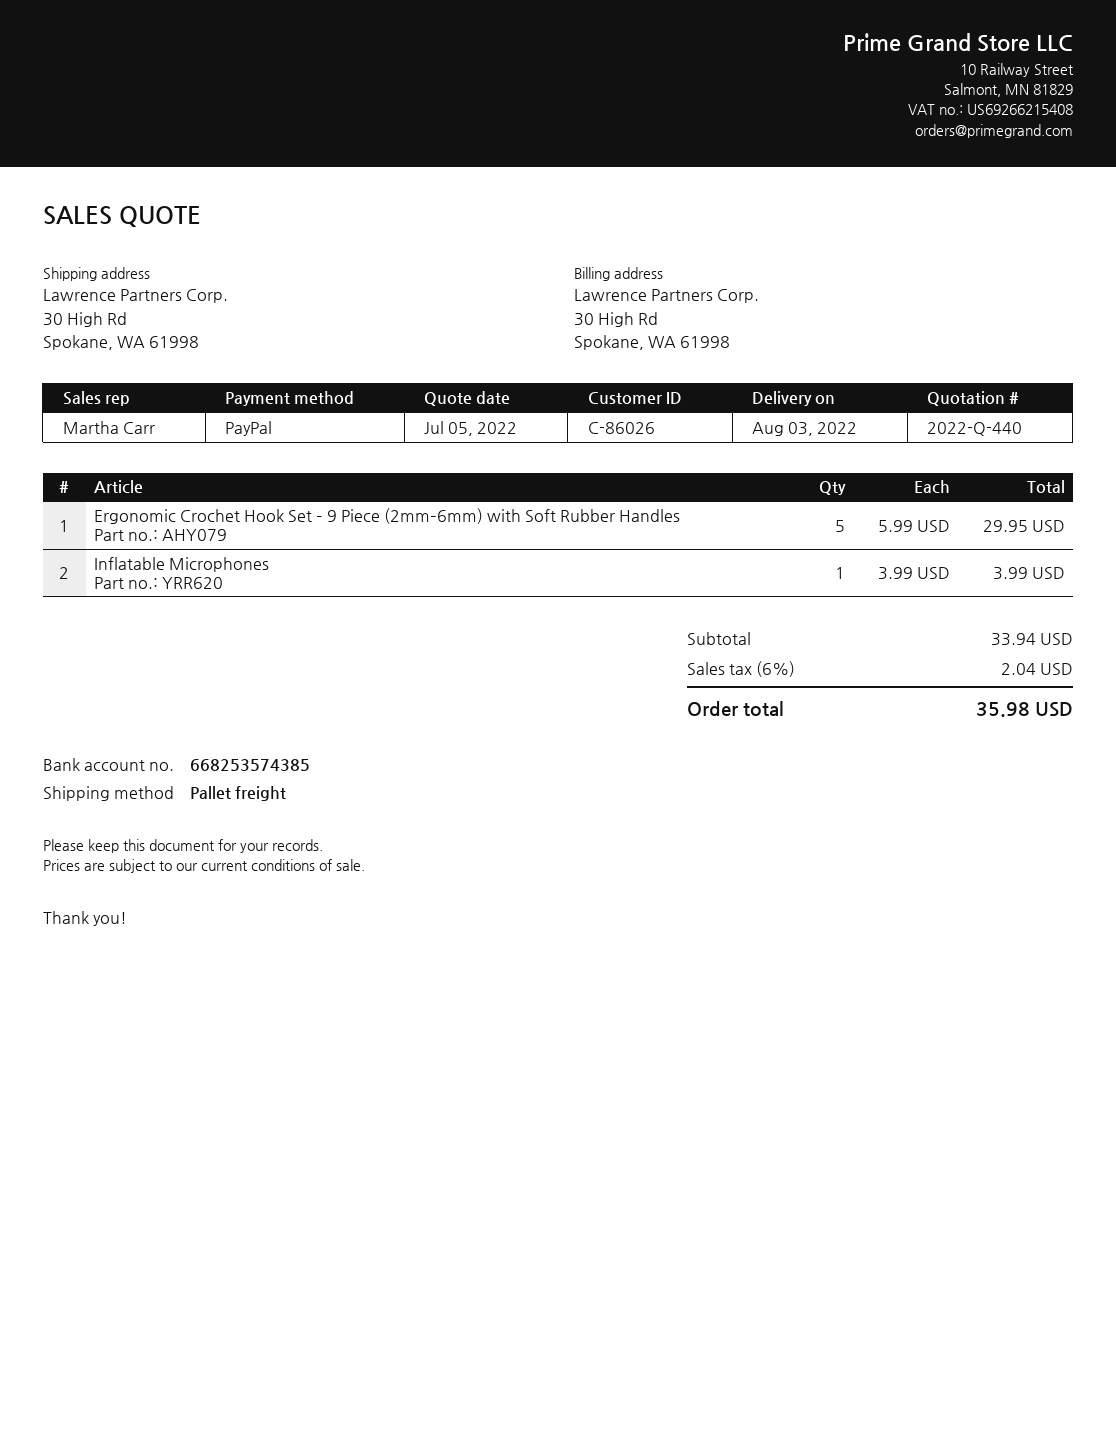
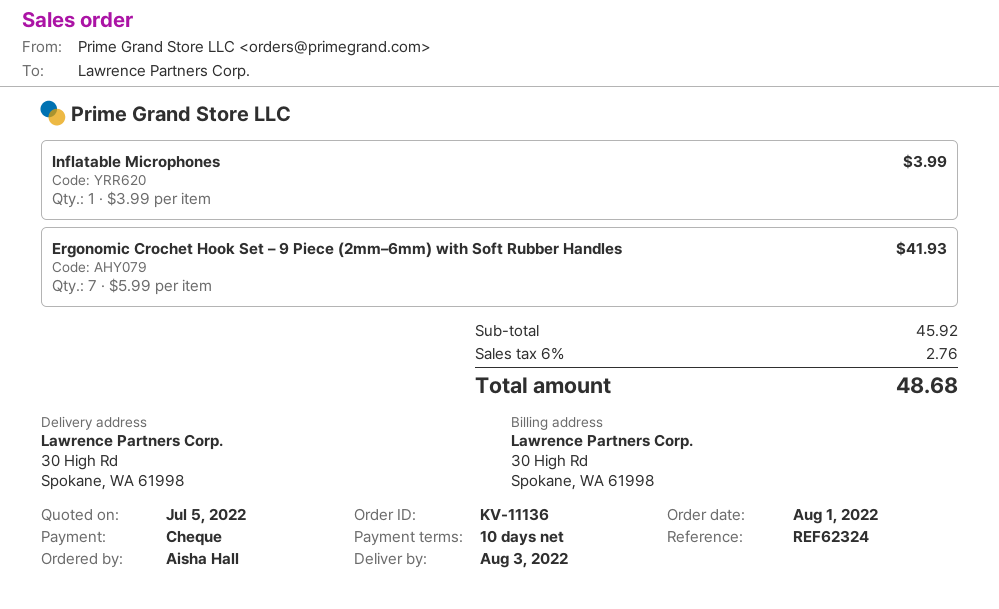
payment method: PayPal -> cheque
Ergonomic Crochet Hook Set – 9 Piece (2mm–6mm) with Soft Rubber Handles: 5 x 5.99 = 29.95 -> 7 x 5.99 = 41.93
subtotal: 33.94 -> 45.92
tax: 6% = 2.04 -> 6% = 2.76
total: 35.98 -> 48.68

